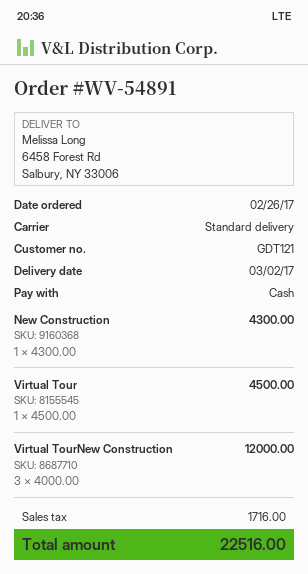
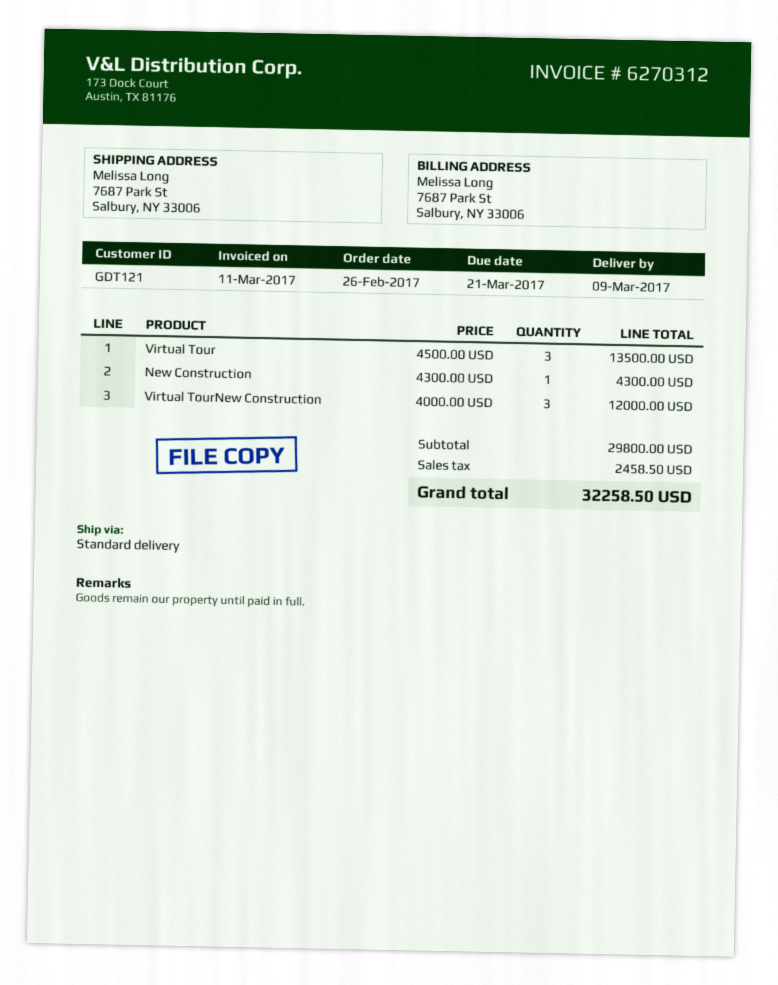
delivery date: 2017-03-02 -> 2017-03-09
ship to: 6458 Forest Rd, Salbury, NY 33006 -> 7687 Park St, Salbury, NY 33006
Virtual Tour: 1 x 4500.00 = 4500.00 -> 3 x 4500.00 = 13500.00
tax: 1716.00 -> 2458.50
total: 22516.00 -> 32258.50

